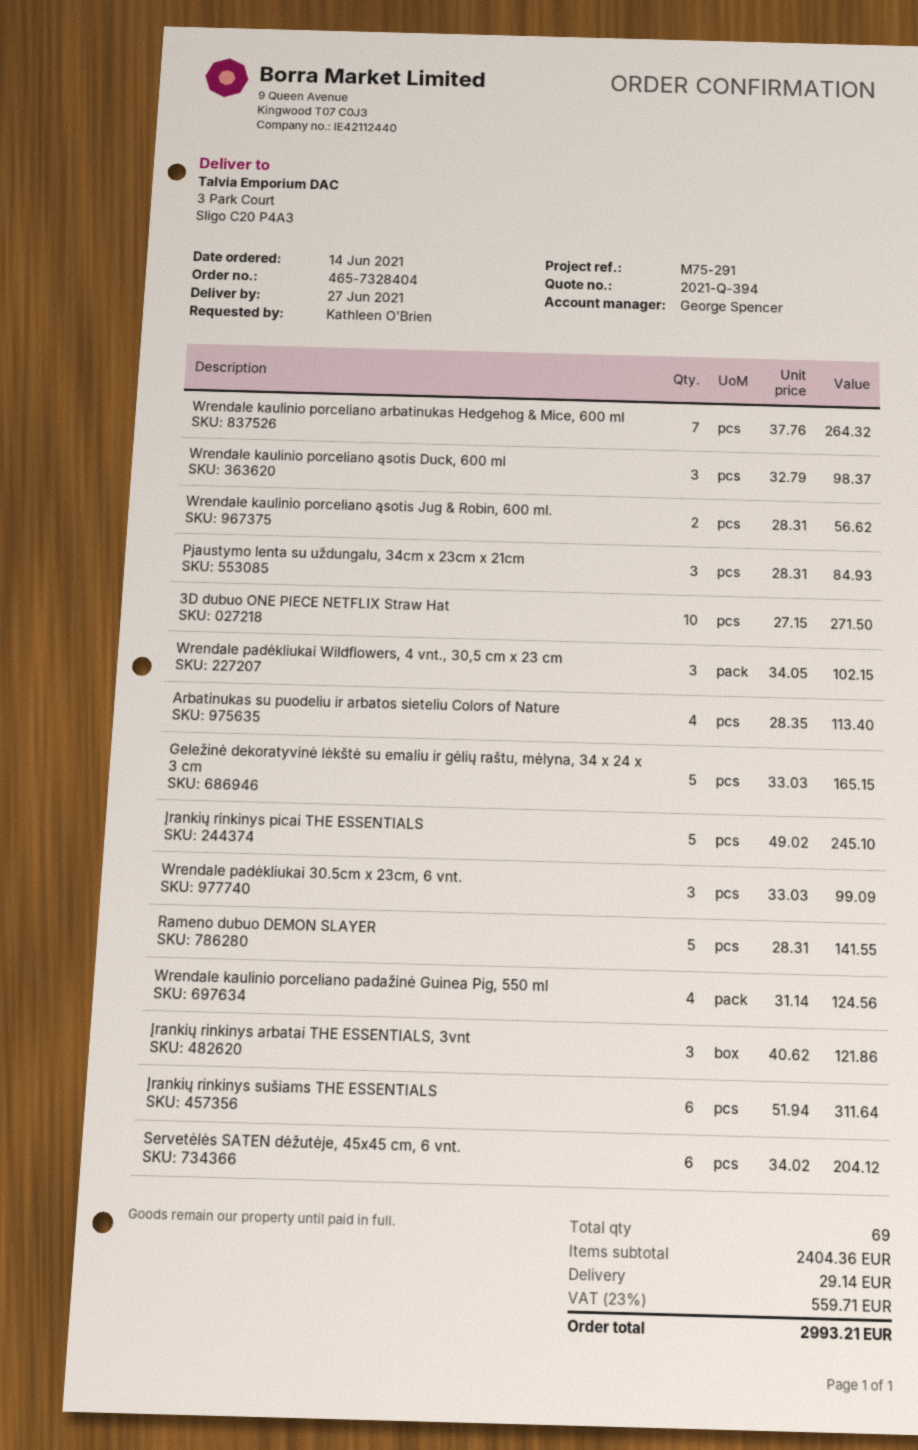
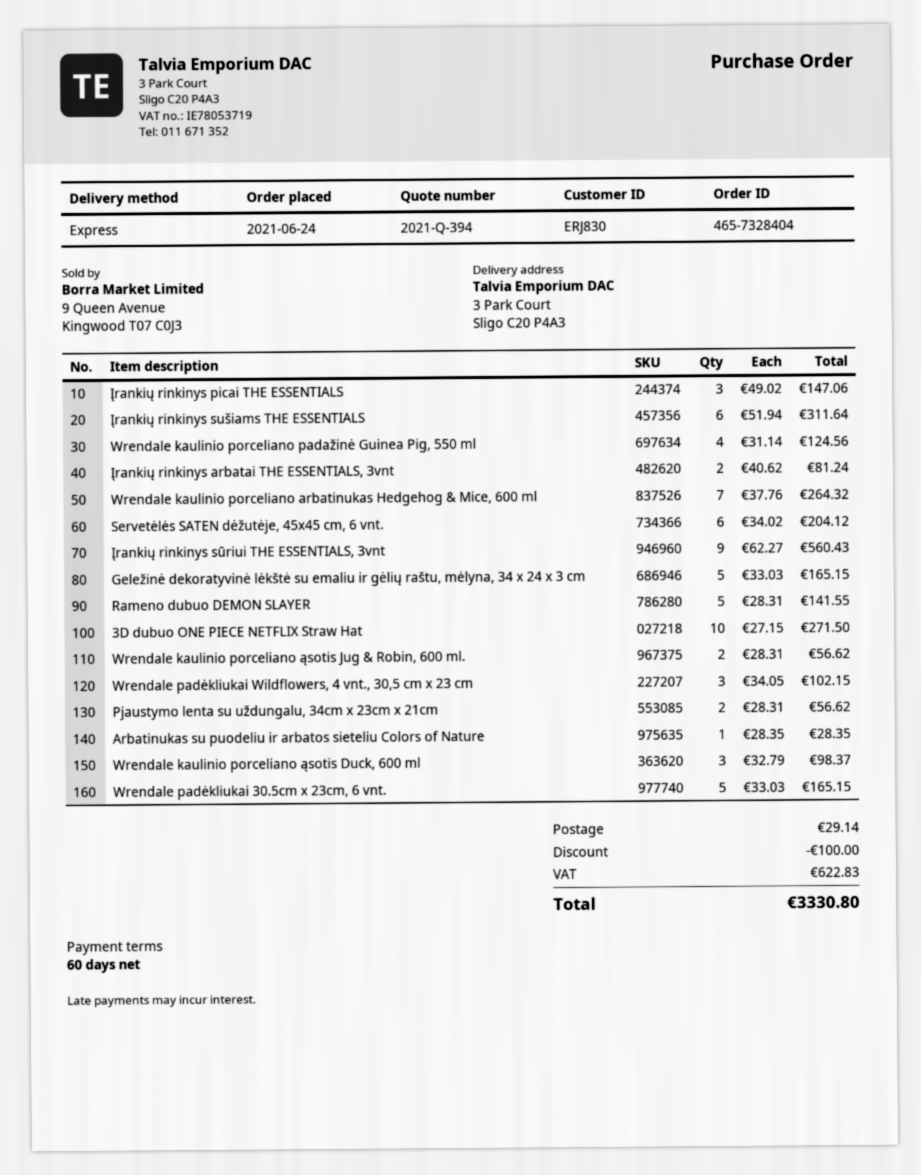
order date: 2021-06-14 -> 2021-06-24
Pjaustymo lenta su uždungalu, 34cm x 23cm x 21cm: 3 x 28.31 = 84.93 -> 2 x 28.31 = 56.62
Arbatinukas su puodeliu ir arbatos sieteliu Colors of Nature: 4 x 28.35 = 113.40 -> 1 x 28.35 = 28.35
Įrankių rinkinys picai THE ESSENTIALS: 5 x 49.02 = 245.10 -> 3 x 49.02 = 147.06
Wrendale padėkliukai 30.5cm x 23cm, 6 vnt.: 3 x 33.03 = 99.09 -> 5 x 33.03 = 165.15
Įrankių rinkinys arbatai THE ESSENTIALS, 3vnt: 3 x 40.62 = 121.86 -> 2 x 40.62 = 81.24
Įrankių rinkinys sūriui THE ESSENTIALS, 3vnt: none -> 9 x 62.27 = 560.43
discount: none -> 100.00
tax: 559.71 -> 622.83
total: 2993.21 -> 3330.80

